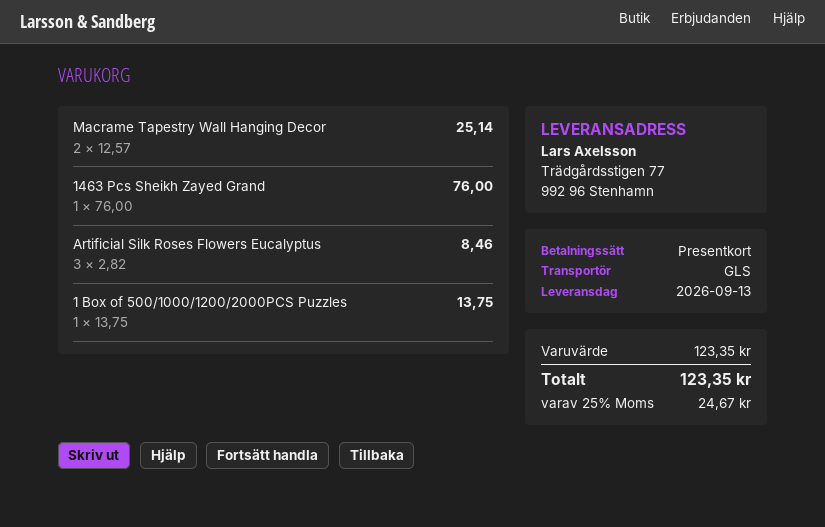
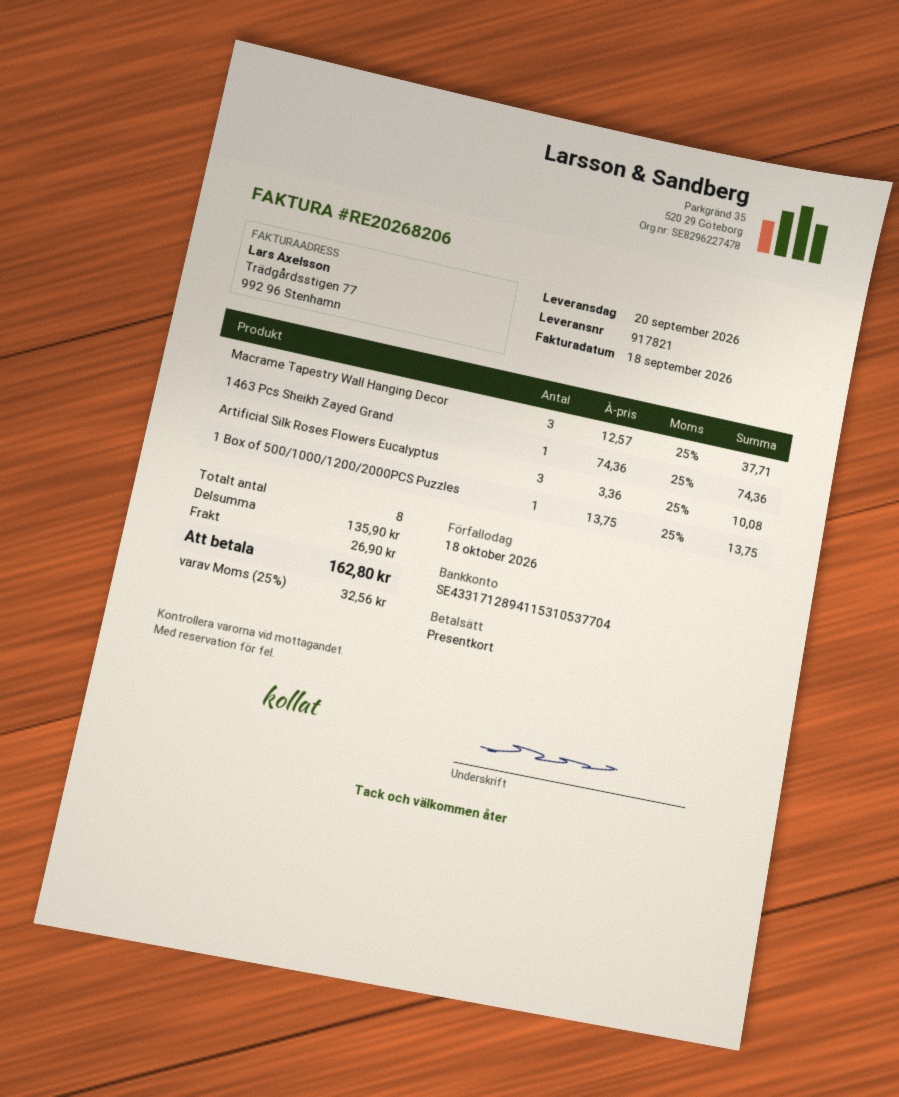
delivery date: 2026-09-13 -> 2026-09-20
Macrame Tapestry Wall Hanging Decor: 2 x 12.57 = 25.14 -> 3 x 12.57 = 37.71
1463 Pcs Sheikh Zayed Grand: 1 x 76.00 = 76.00 -> 1 x 74.36 = 74.36
Artificial Silk Roses Flowers Eucalyptus: 3 x 2.82 = 8.46 -> 3 x 3.36 = 10.08
subtotal: 123.35 -> 135.90
shipping: none -> 26.90
tax: 25% = 24.67 -> 25% = 32.56
total: 123.35 -> 162.80

